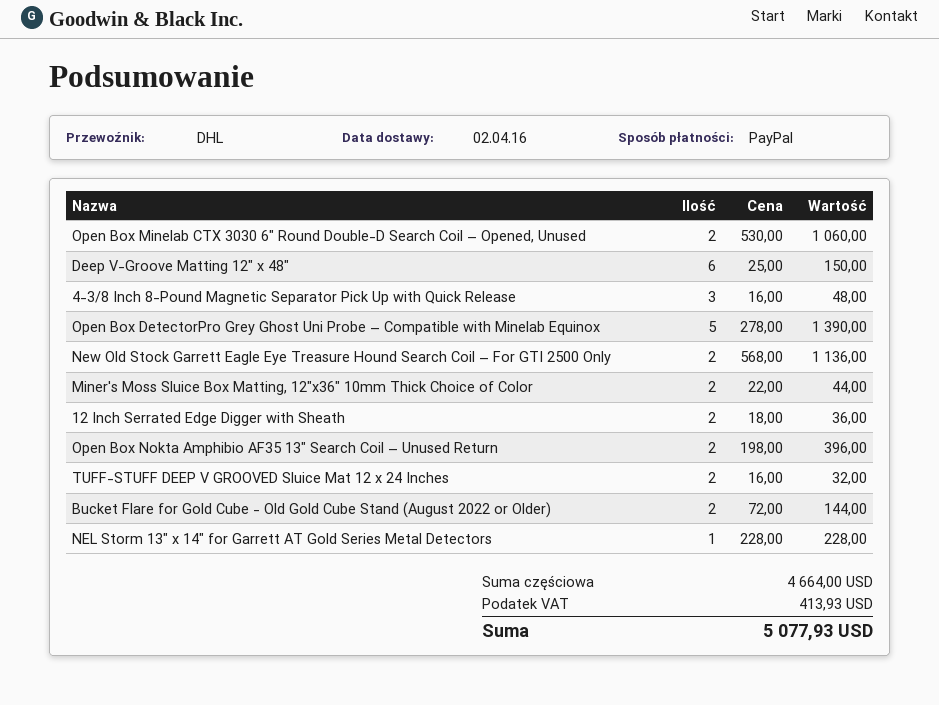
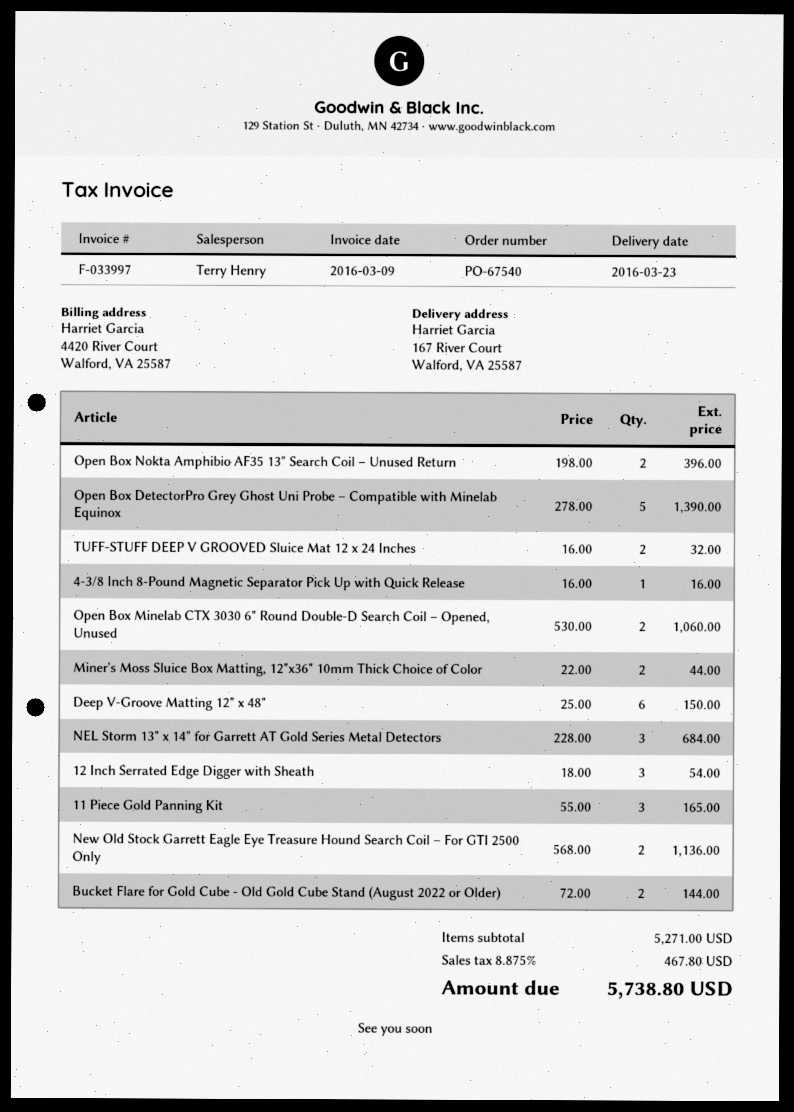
delivery date: 2016-04-02 -> 2016-03-23
4-3/8 Inch 8-Pound Magnetic Separator Pick Up with Quick Release: 3 x 16.00 = 48.00 -> 1 x 16.00 = 16.00
12 Inch Serrated Edge Digger with Sheath: 2 x 18.00 = 36.00 -> 3 x 18.00 = 54.00
NEL Storm 13" x 14" for Garrett AT Gold Series Metal Detectors: 1 x 228.00 = 228.00 -> 3 x 228.00 = 684.00
11 Piece Gold Panning Kit: none -> 3 x 55.00 = 165.00
subtotal: 4664.00 -> 5271.00
tax: 413.93 -> 467.80
total: 5077.93 -> 5738.80

